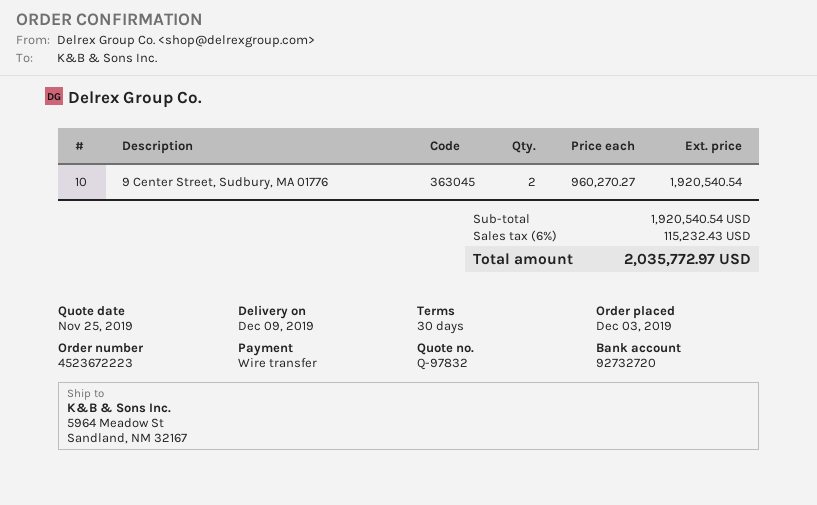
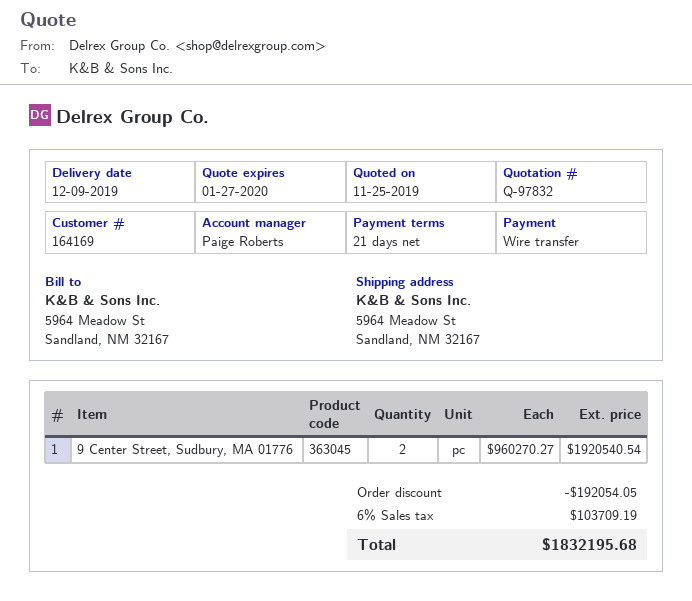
payment terms: 30 days -> 21 days
discount: none -> 192054.05
tax: 6% = 115232.43 -> 6% = 103709.19
total: 2035772.97 -> 1832195.68

